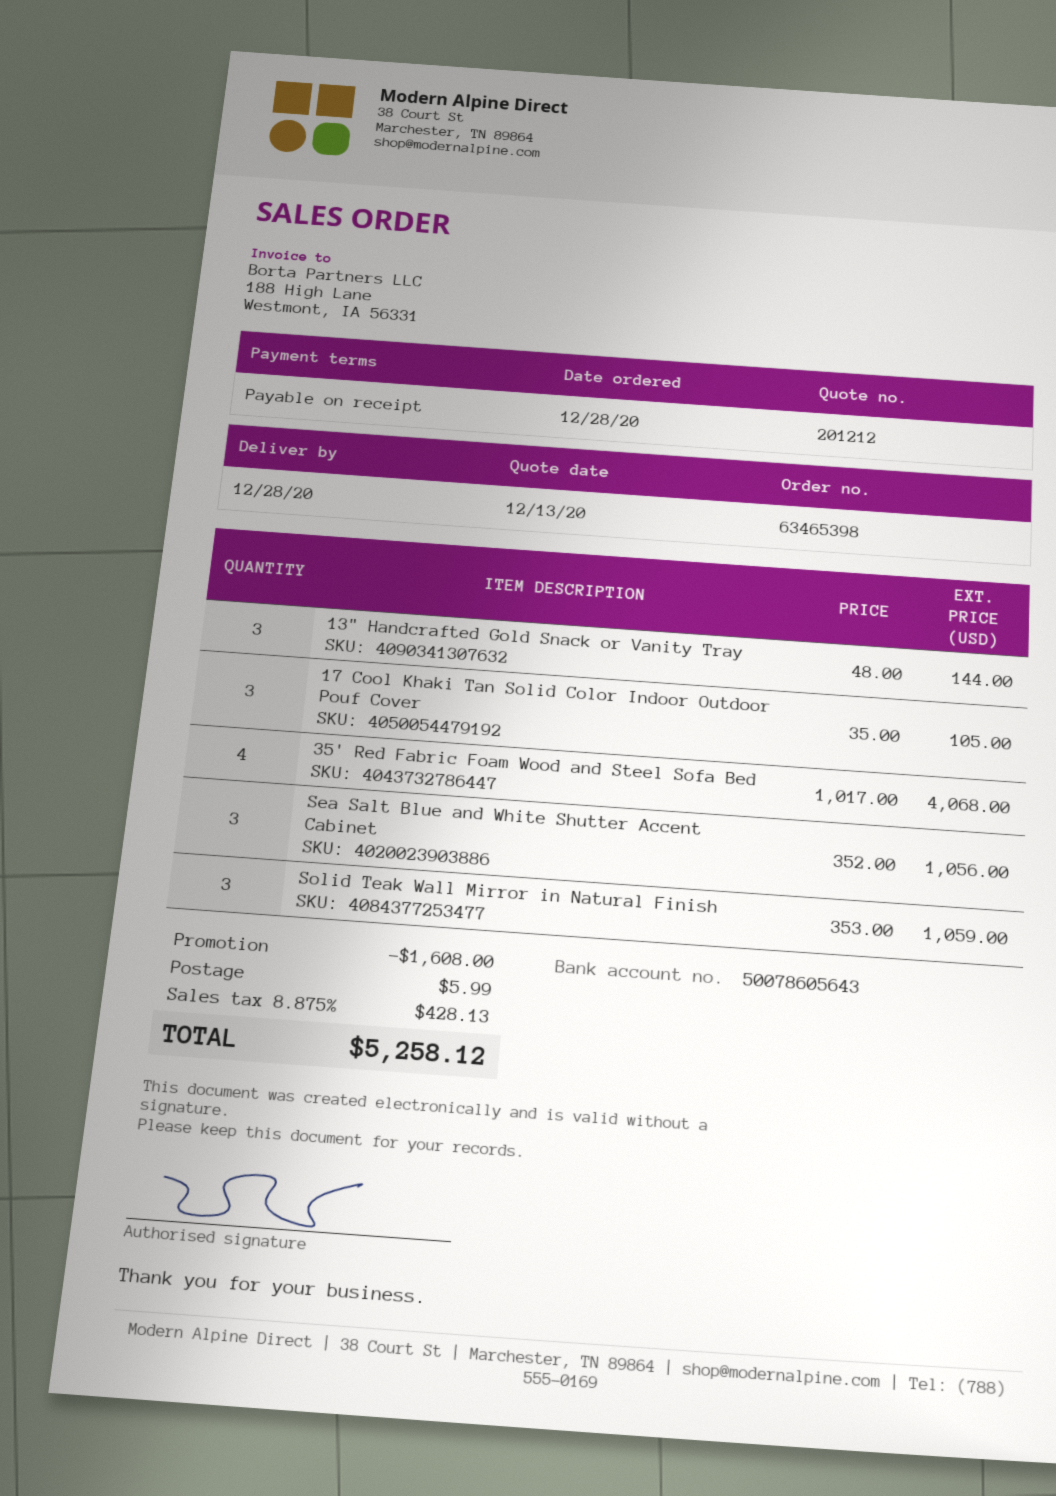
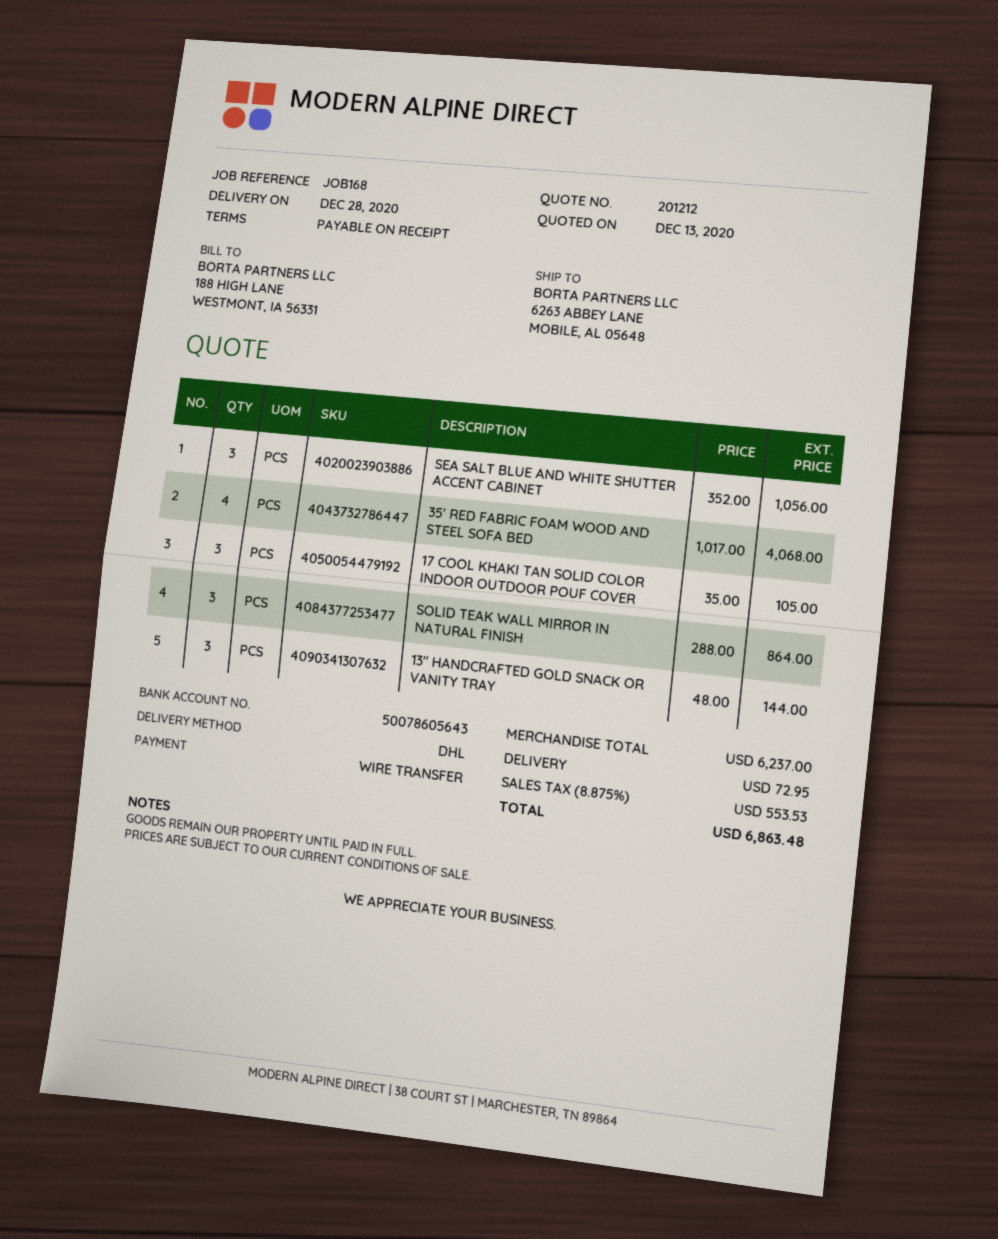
Solid Teak Wall Mirror in Natural Finish: 3 x 353.00 = 1059.00 -> 3 x 288.00 = 864.00
discount: 1608.00 -> none
shipping: 5.99 -> 72.95
tax: 8.875% = 428.13 -> 8.875% = 553.53
total: 5258.12 -> 6863.48

